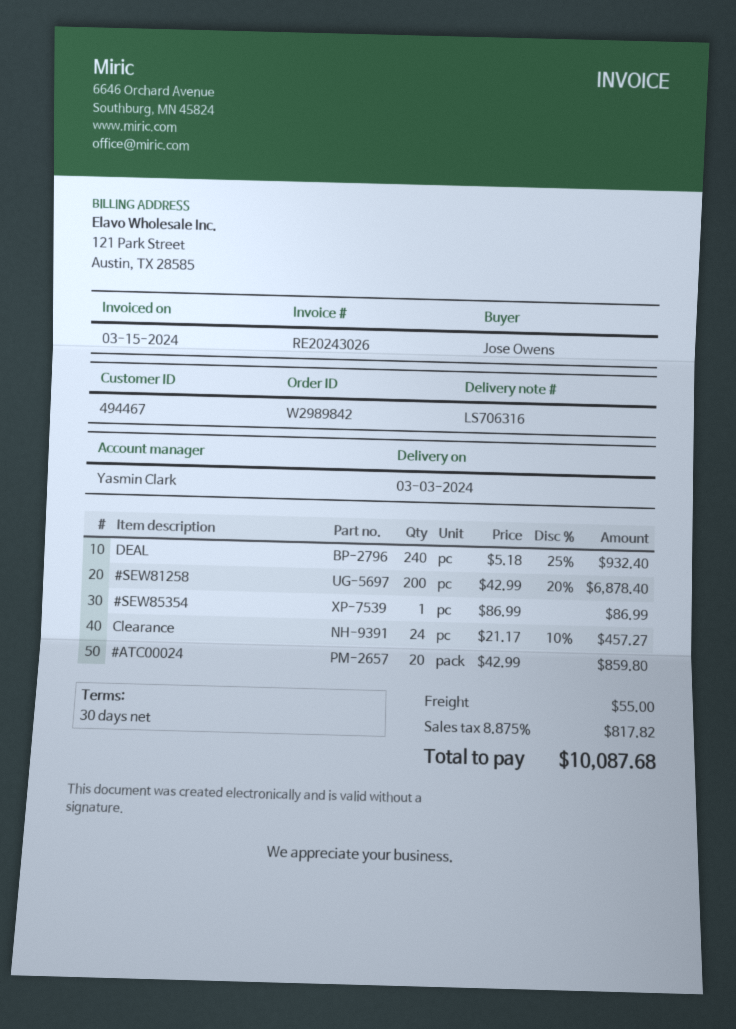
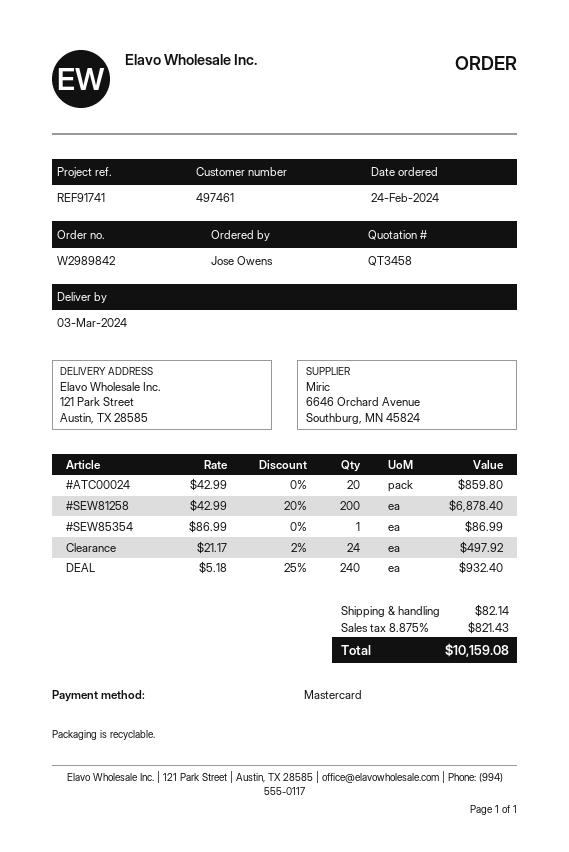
customer number: 494467 -> 497461
Clearance: 24 x 21.17 - 10% = 457.27 -> 24 x 21.17 - 2% = 497.92
shipping: 55.00 -> 82.14
tax: 8.875% = 817.82 -> 8.875% = 821.43
total: 10087.68 -> 10159.08

